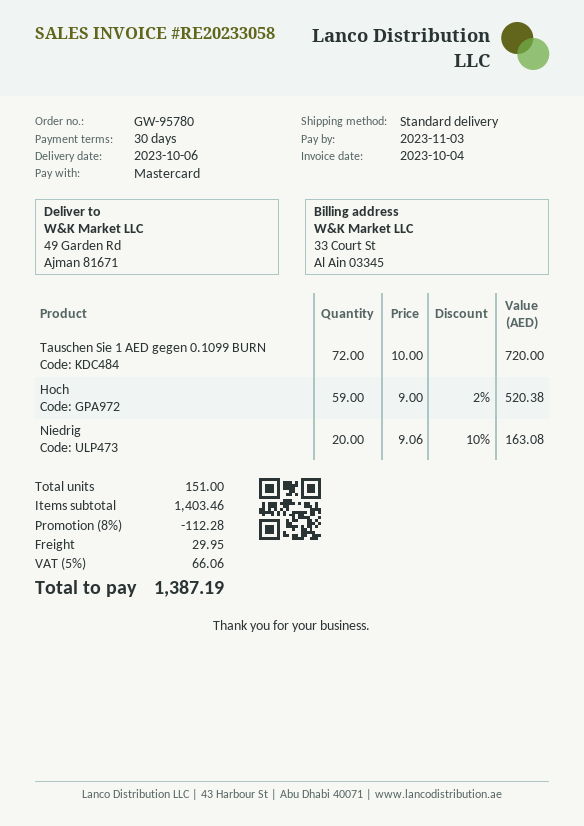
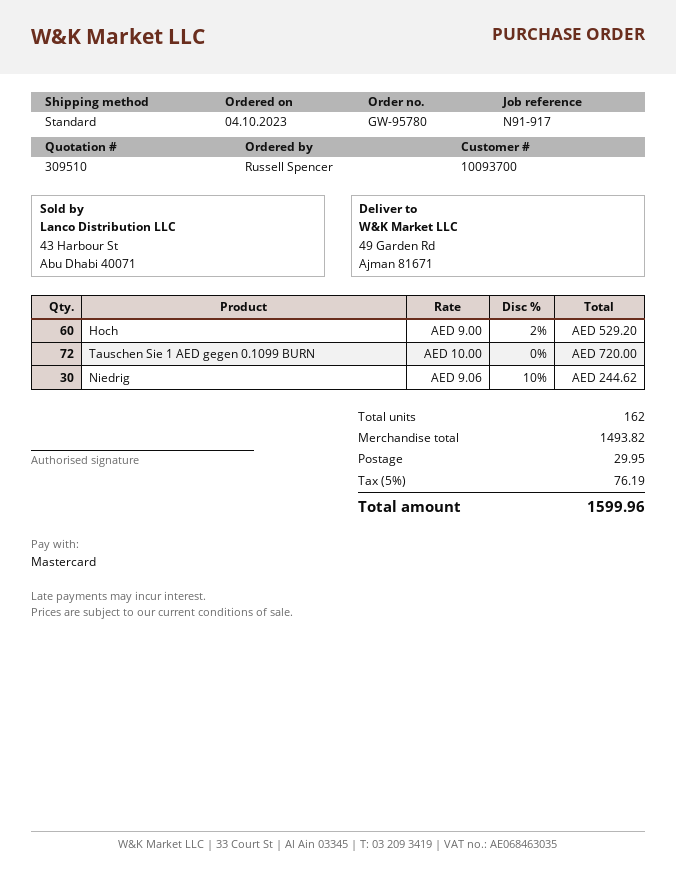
Hoch: 59 x 9.00 - 2% = 520.38 -> 60 x 9.00 - 2% = 529.20
Niedrig: 20 x 9.06 - 10% = 163.08 -> 30 x 9.06 - 10% = 244.62
total quantity: 151 -> 162
subtotal: 1403.46 -> 1493.82
discount: 8% = 112.28 -> none
tax: 5% = 66.06 -> 5% = 76.19
total: 1387.19 -> 1599.96

